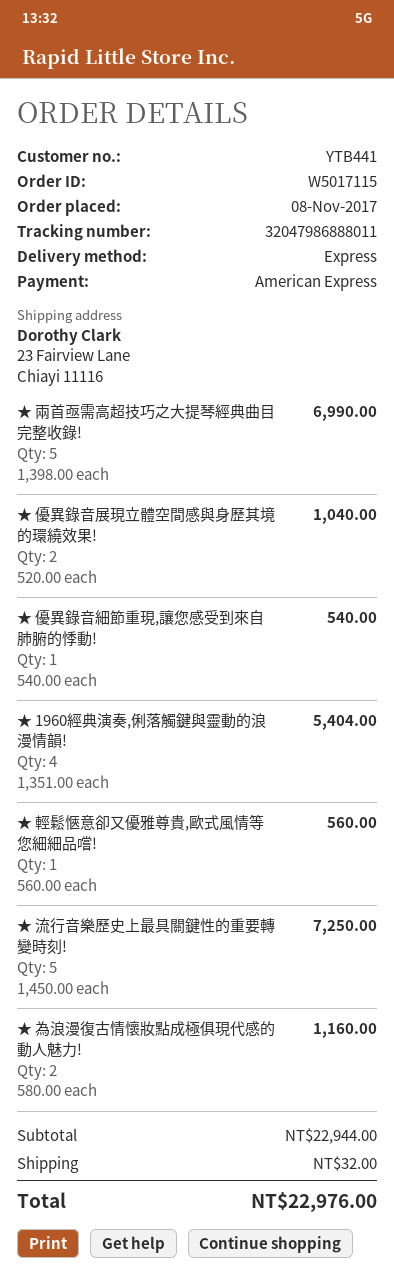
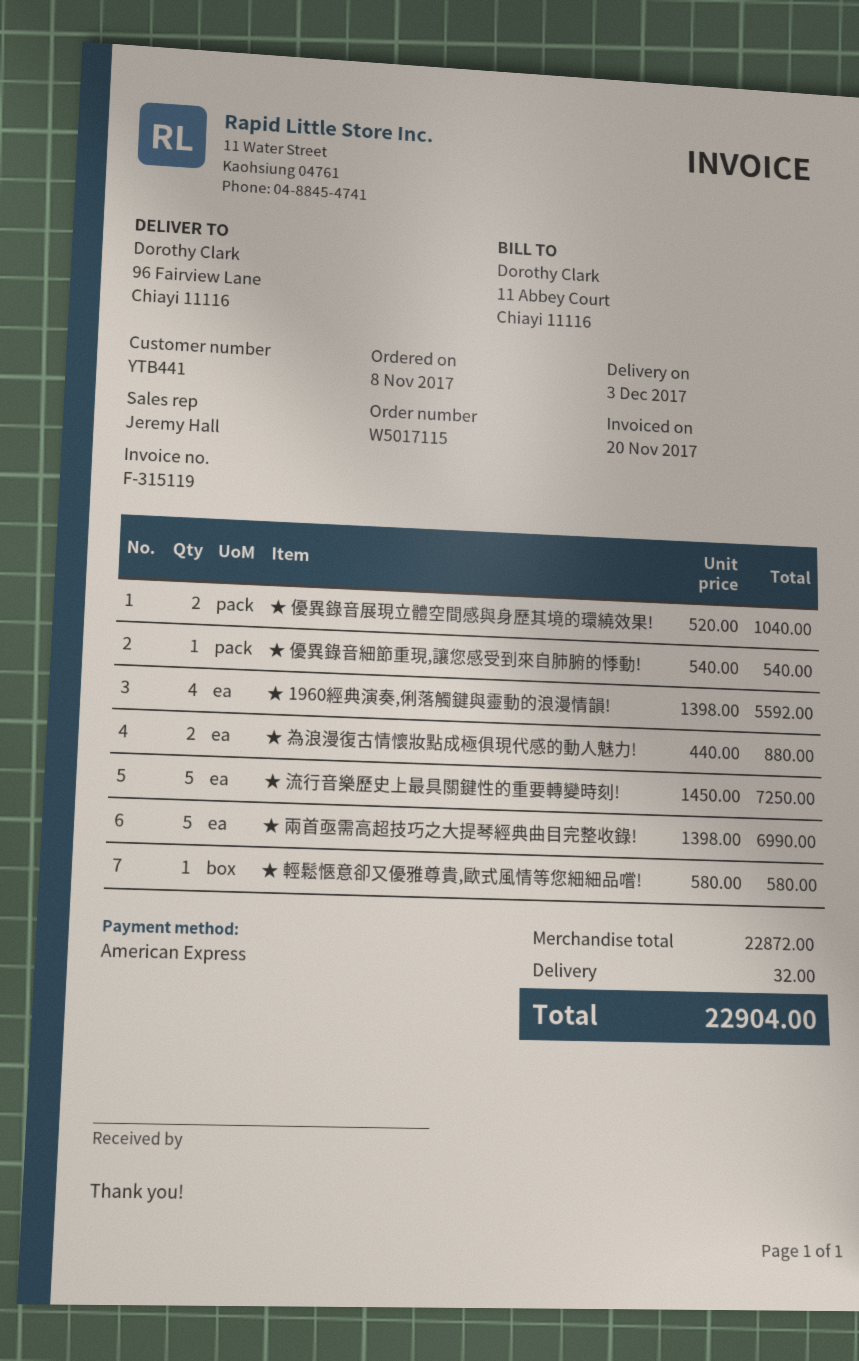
ship to: 23 Fairview Lane, Chiayi 11116 -> 96 Fairview Lane, Chiayi 11116
★ 1960經典演奏,俐落觸鍵與靈動的浪漫情韻!: 4 x 1351.00 = 5404.00 -> 4 x 1398.00 = 5592.00
★ 輕鬆愜意卻又優雅尊貴,歐式風情等您細細品嚐!: 1 x 560.00 = 560.00 -> 1 x 580.00 = 580.00
★ 為浪漫復古情懷妝點成極俱現代感的動人魅力!: 2 x 580.00 = 1160.00 -> 2 x 440.00 = 880.00
subtotal: 22944.00 -> 22872.00
total: 22976.00 -> 22904.00

